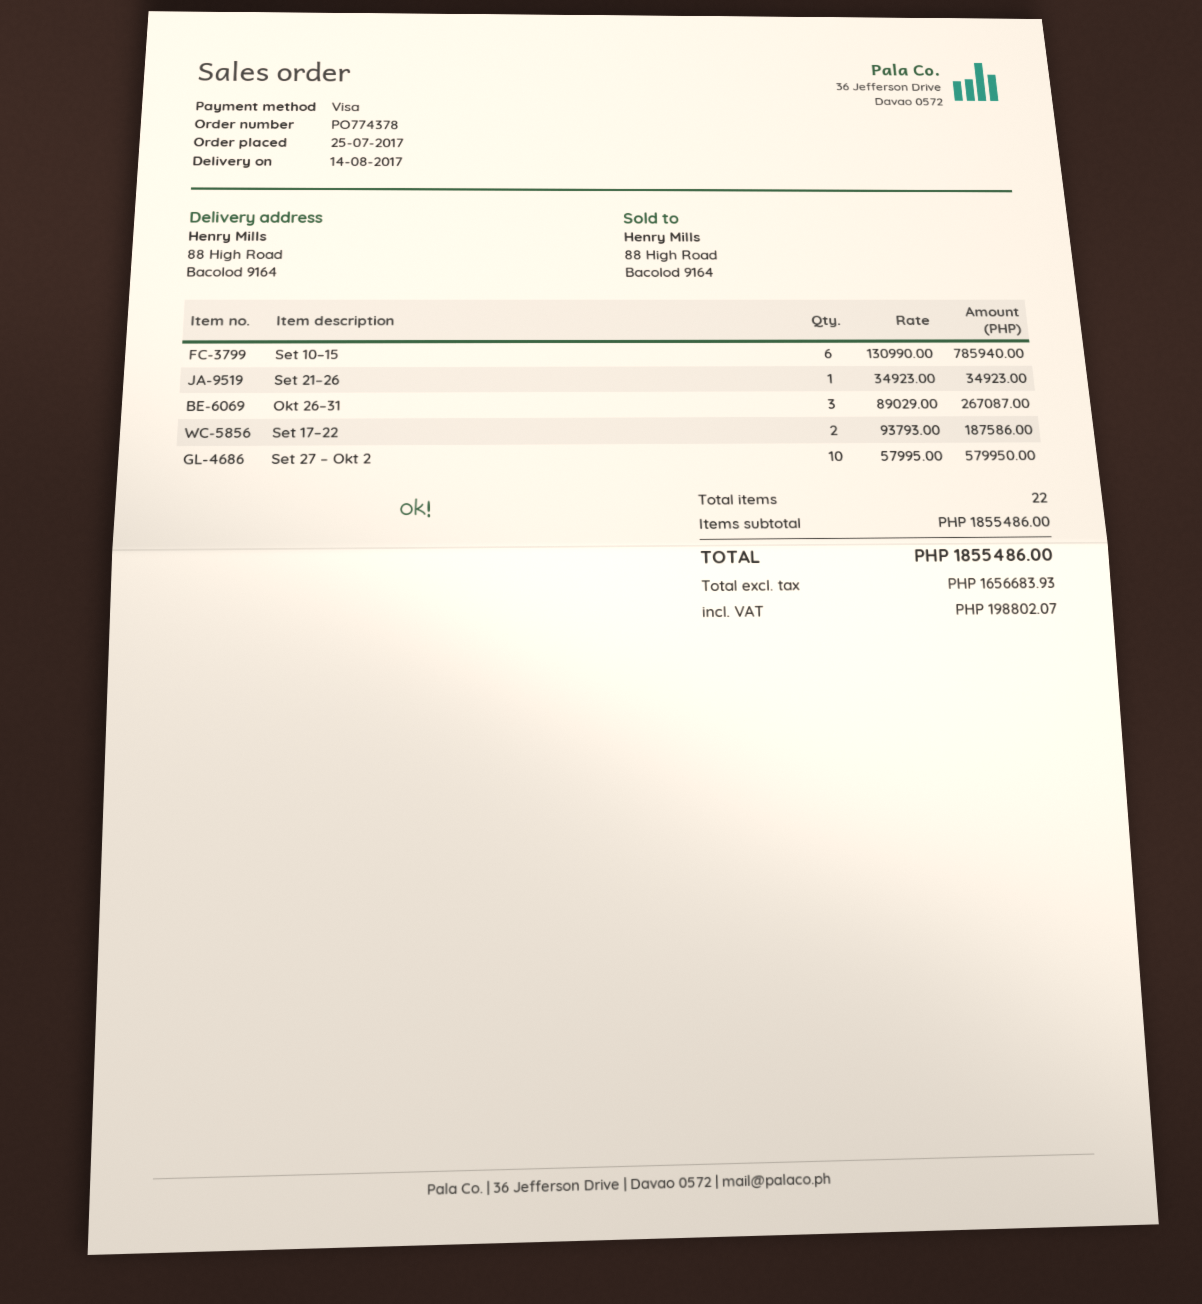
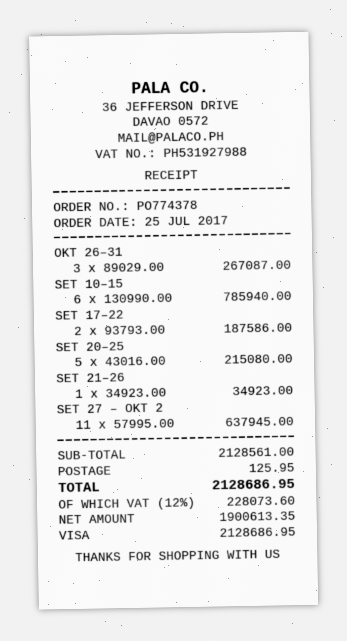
Set 27 – Okt 2: 10 x 57995.00 = 579950.00 -> 11 x 57995.00 = 637945.00
SET 20–25: none -> 5 x 43016.00 = 215080.00
subtotal: 1855486.00 -> 2128561.00
shipping: none -> 125.95
net: 1656683.93 -> 1900613.35
tax: 198802.07 -> 228073.60
total: 1855486.00 -> 2128686.95

